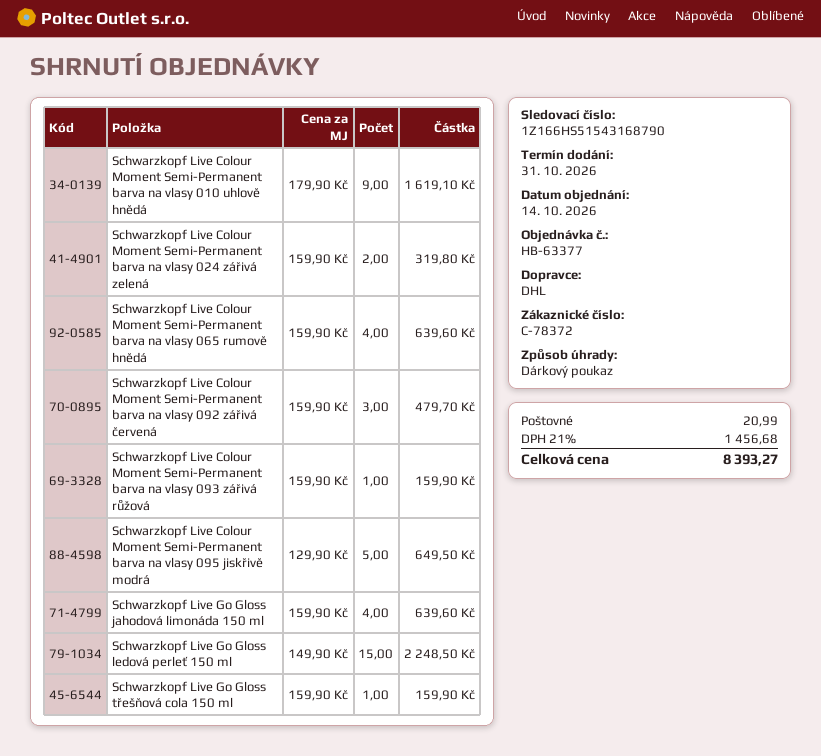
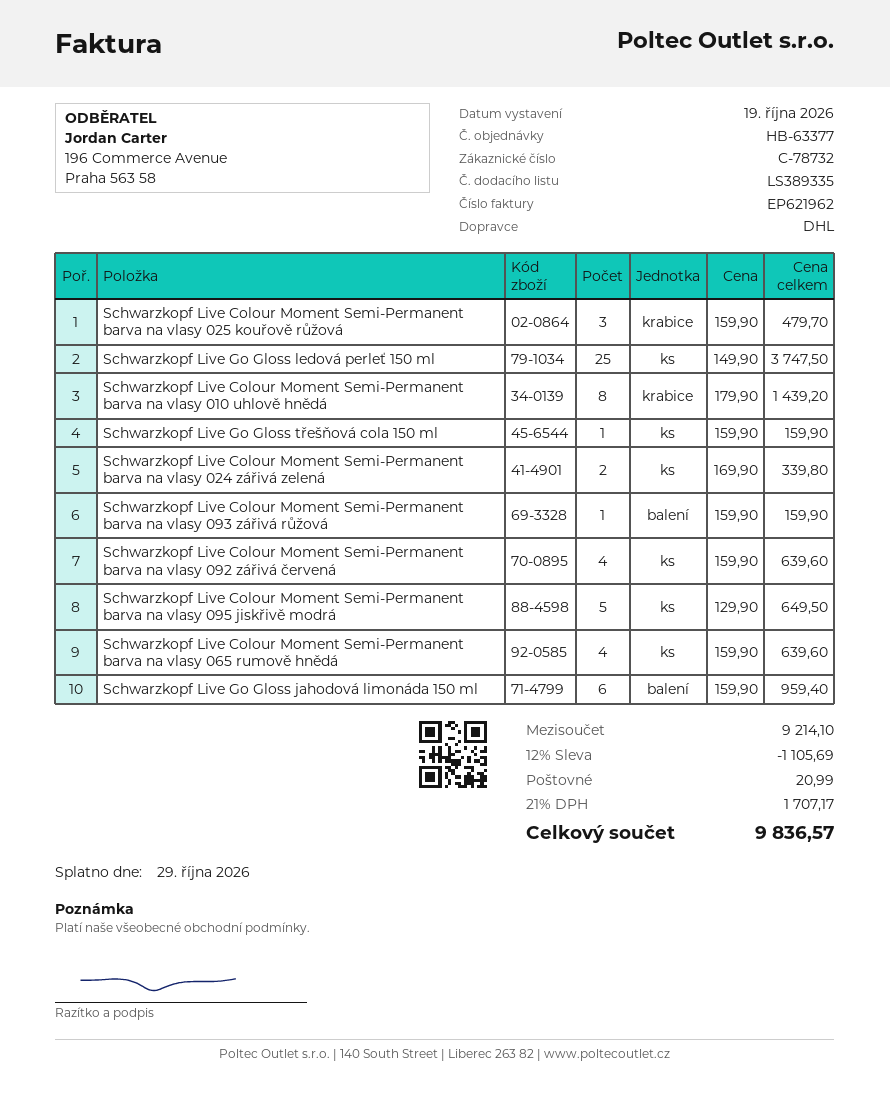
customer number: C-78372 -> C-78732
Schwarzkopf Live Colour Moment Semi-Permanent barva na vlasy 010 uhlově hnědá: 9 x 179.90 = 1619.10 -> 8 x 179.90 = 1439.20
Schwarzkopf Live Colour Moment Semi-Permanent barva na vlasy 024 zářivá zelená: 2 x 159.90 = 319.80 -> 2 x 169.90 = 339.80
Schwarzkopf Live Colour Moment Semi-Permanent barva na vlasy 092 zářivá červená: 3 x 159.90 = 479.70 -> 4 x 159.90 = 639.60
Schwarzkopf Live Go Gloss jahodová limonáda 150 ml: 4 x 159.90 = 639.60 -> 6 x 159.90 = 959.40
Schwarzkopf Live Go Gloss ledová perleť 150 ml: 15 x 149.90 = 2248.50 -> 25 x 149.90 = 3747.50
Schwarzkopf Live Colour Moment Semi-Permanent barva na vlasy 025 kouřově růžová: none -> 3 x 159.90 = 479.70
discount: none -> 12% = 1105.69
tax: 21% = 1456.68 -> 21% = 1707.17
total: 8393.27 -> 9836.57

